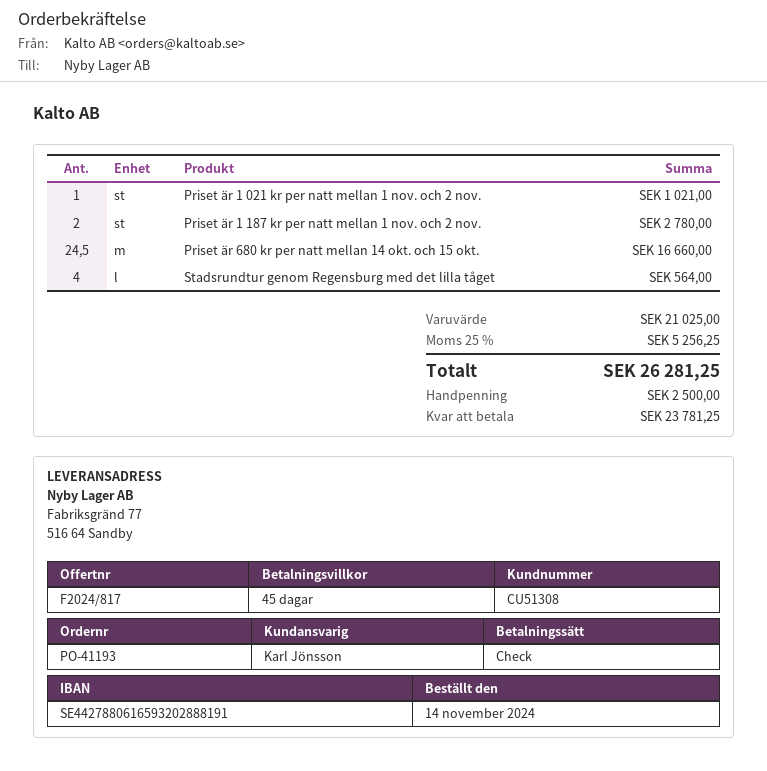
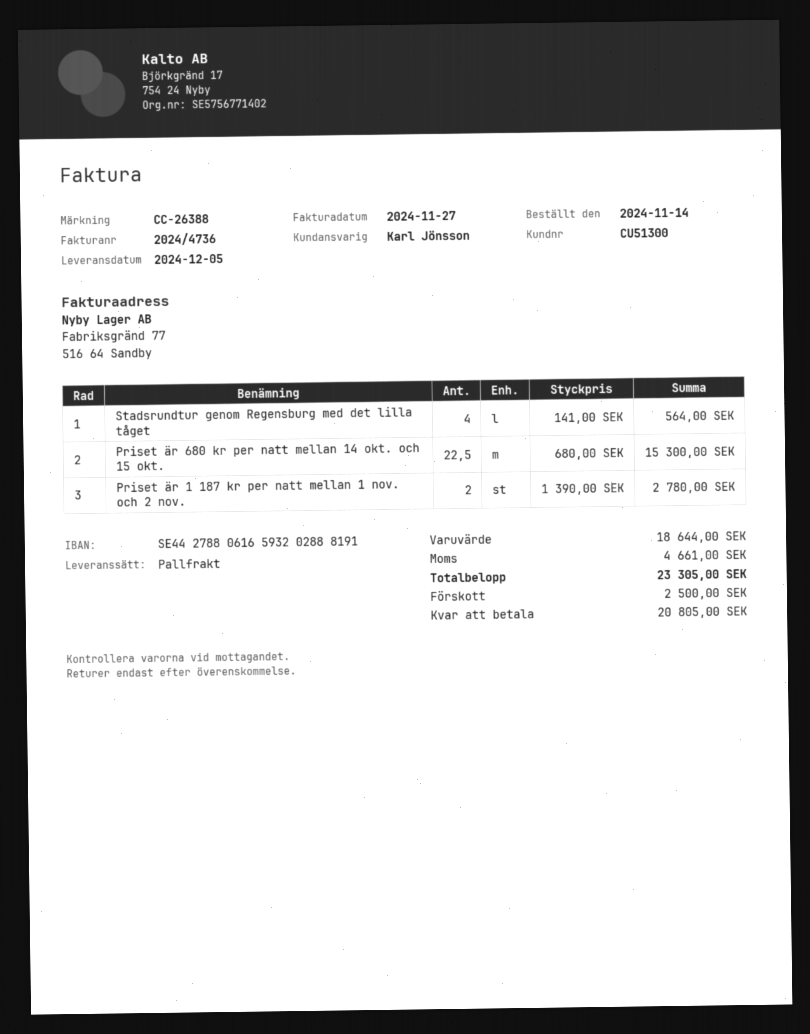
customer number: CU51308 -> CU51300
Priset är 1 021 kr per natt mellan 1 nov. och 2 nov.: 1 for 1021.00 -> none
Priset är 680 kr per natt mellan 14 okt. och 15 okt.: 24.5 for 16660.00 -> 22.5 for 15300.00
subtotal: 21025.00 -> 18644.00
tax: 5256.25 -> 4661.00
total: 26281.25 -> 23305.00
balance: 23781.25 -> 20805.00

